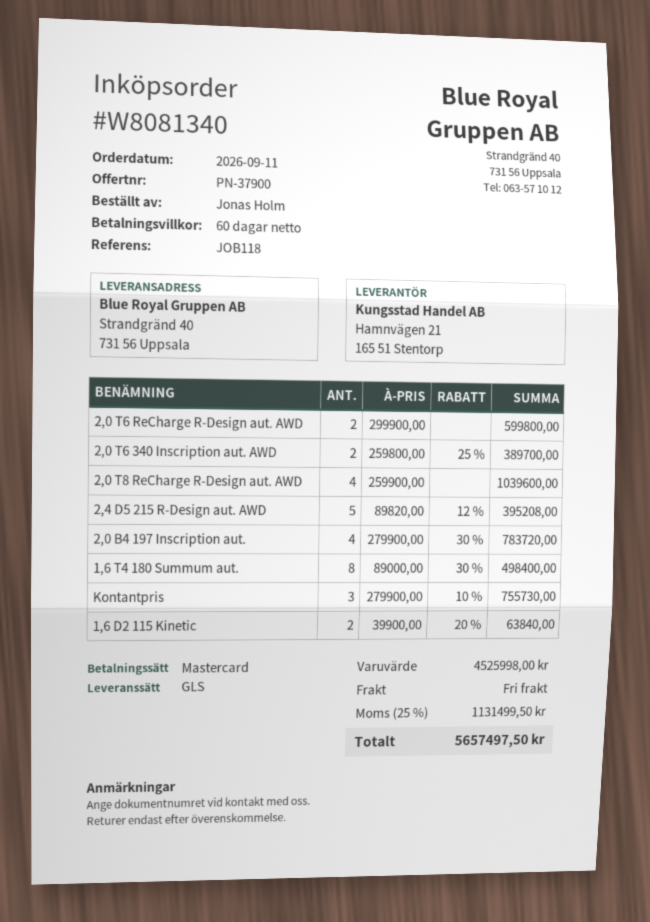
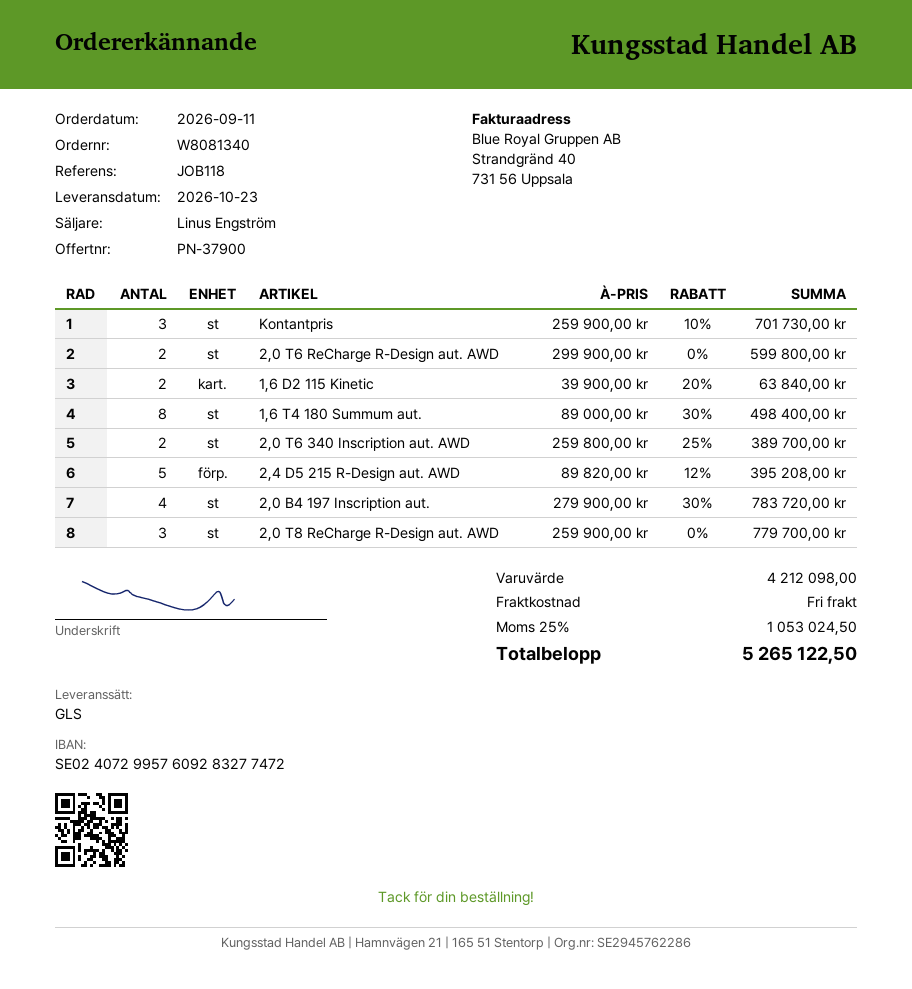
2,0 T8 ReCharge R-Design aut. AWD: 4 x 259900.00 = 1039600.00 -> 3 x 259900.00 = 779700.00
Kontantpris: 3 x 279900.00 - 10% = 755730.00 -> 3 x 259900.00 - 10% = 701730.00
subtotal: 4525998.00 -> 4212098.00
tax: 25% = 1131499.50 -> 25% = 1053024.50
total: 5657497.50 -> 5265122.50

